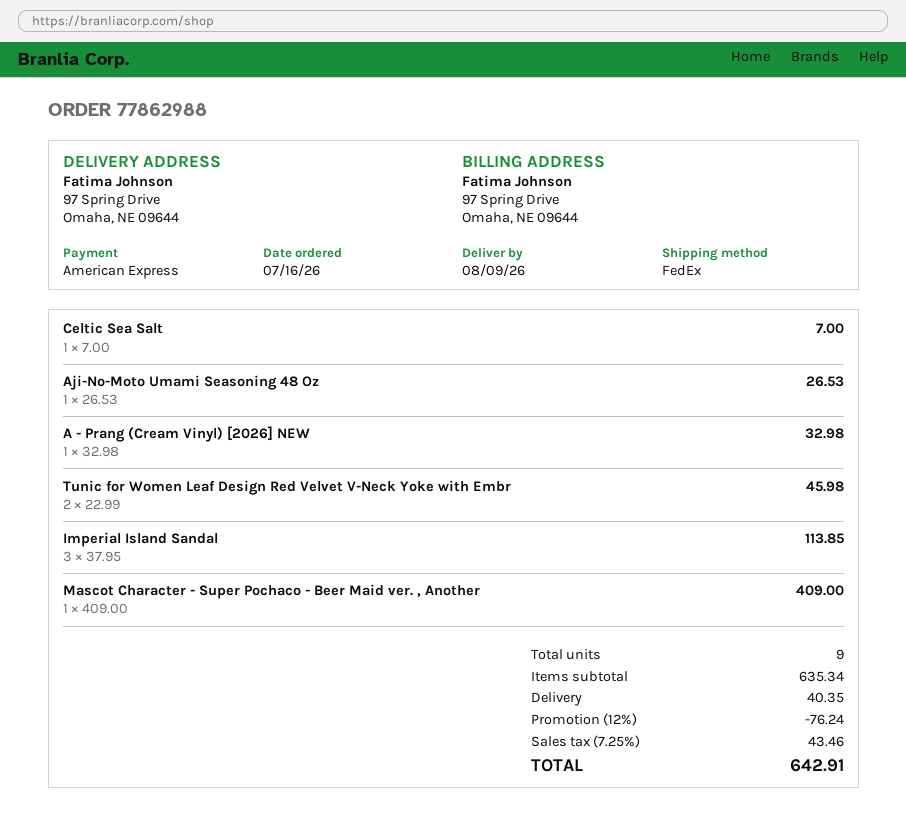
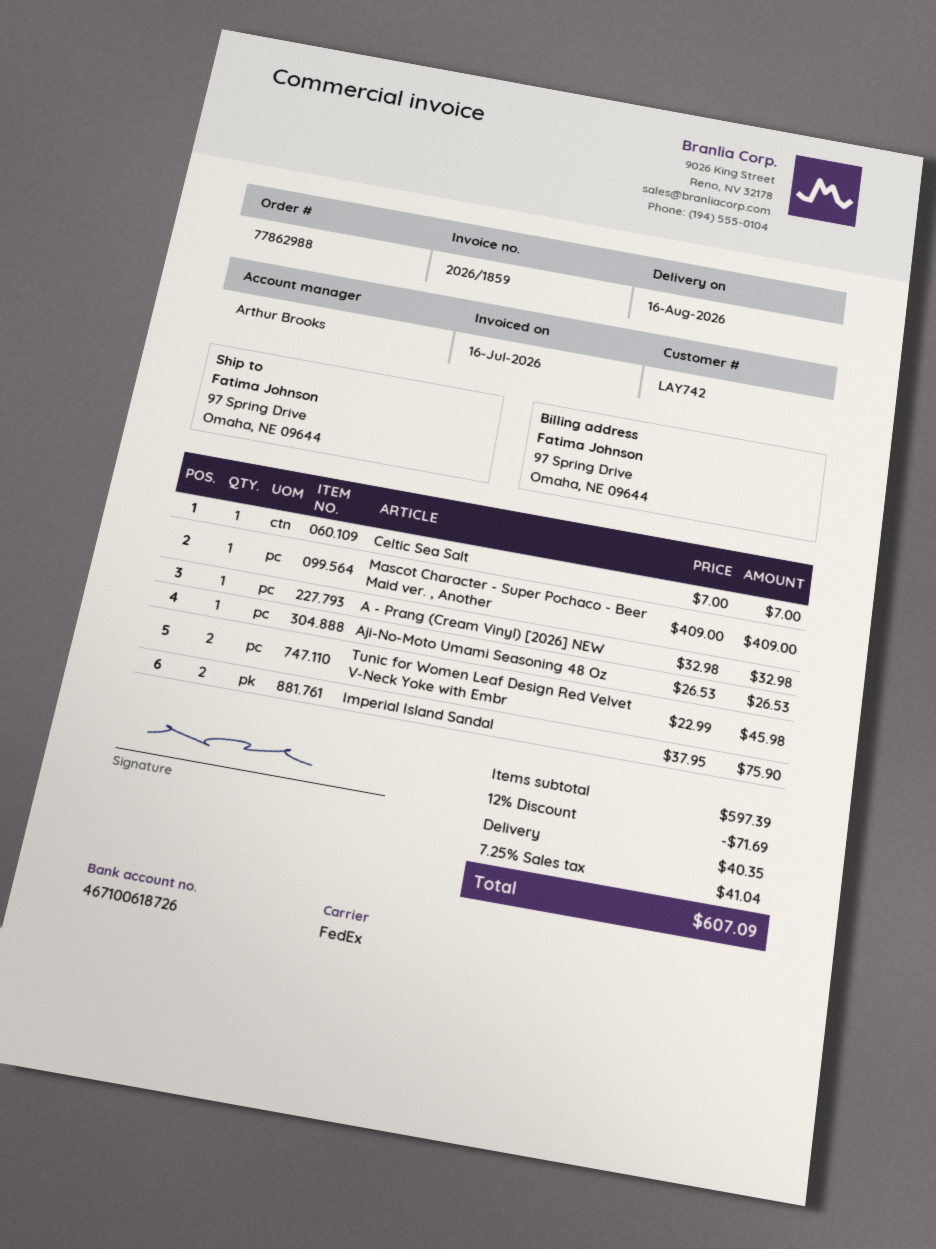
delivery date: 2026-08-09 -> 2026-08-16
Imperial Island Sandal: 3 x 37.95 = 113.85 -> 2 x 37.95 = 75.90
subtotal: 635.34 -> 597.39
discount: 12% = 76.24 -> 12% = 71.69
tax: 7.25% = 43.46 -> 7.25% = 41.04
total: 642.91 -> 607.09

